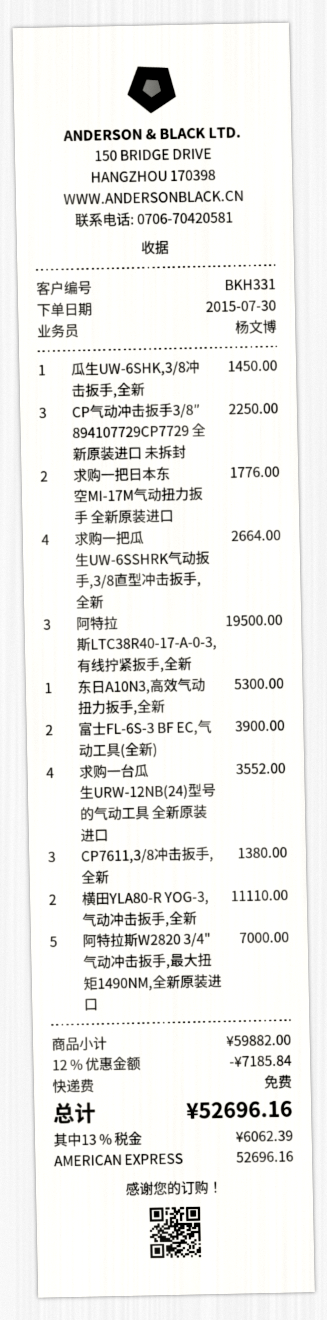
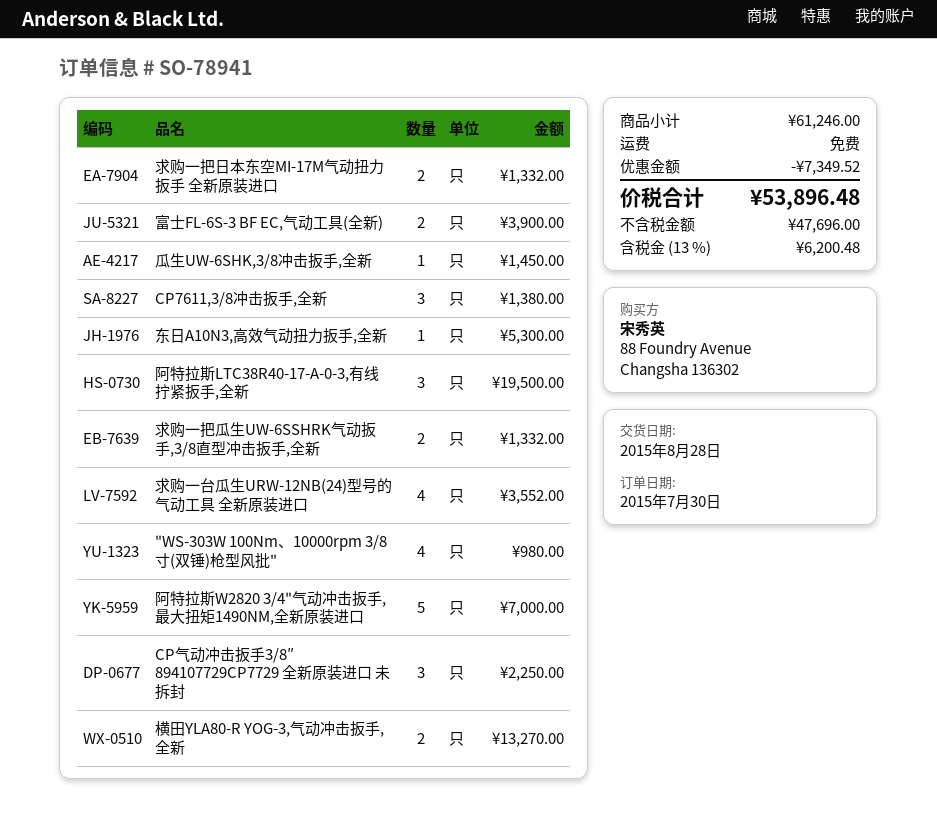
求购一把日本东空MI-17M气动扭力扳手 全新原装进口: 2 for 1776.00 -> 2 for 1332.00
求购一把瓜生UW-6SSHRK气动扳手,3/8直型冲击扳手,全新: 4 for 2664.00 -> 2 for 1332.00
横田YLA80-R YOG-3,气动冲击扳手,全新: 2 for 11110.00 -> 2 for 13270.00
"WS-303W 100Nm、10000rpm 3/8寸(双锤)枪型风批": none -> 4 for 980.00
subtotal: 59882.00 -> 61246.00
discount: 7185.84 -> 7349.52
tax: 13% = 6062.39 -> 13% = 6200.48
total: 52696.16 -> 53896.48

